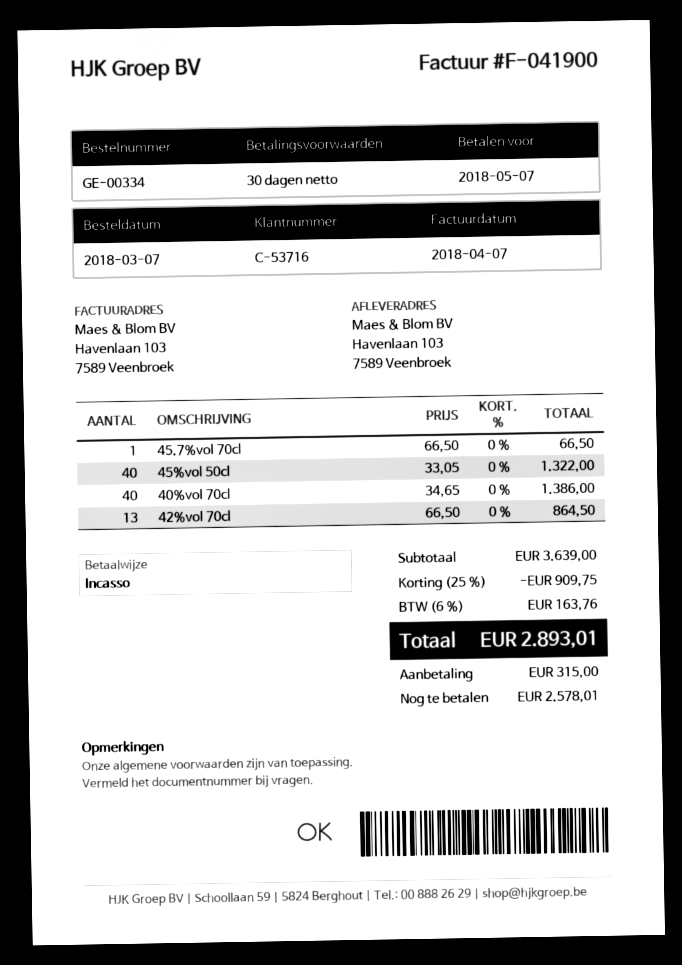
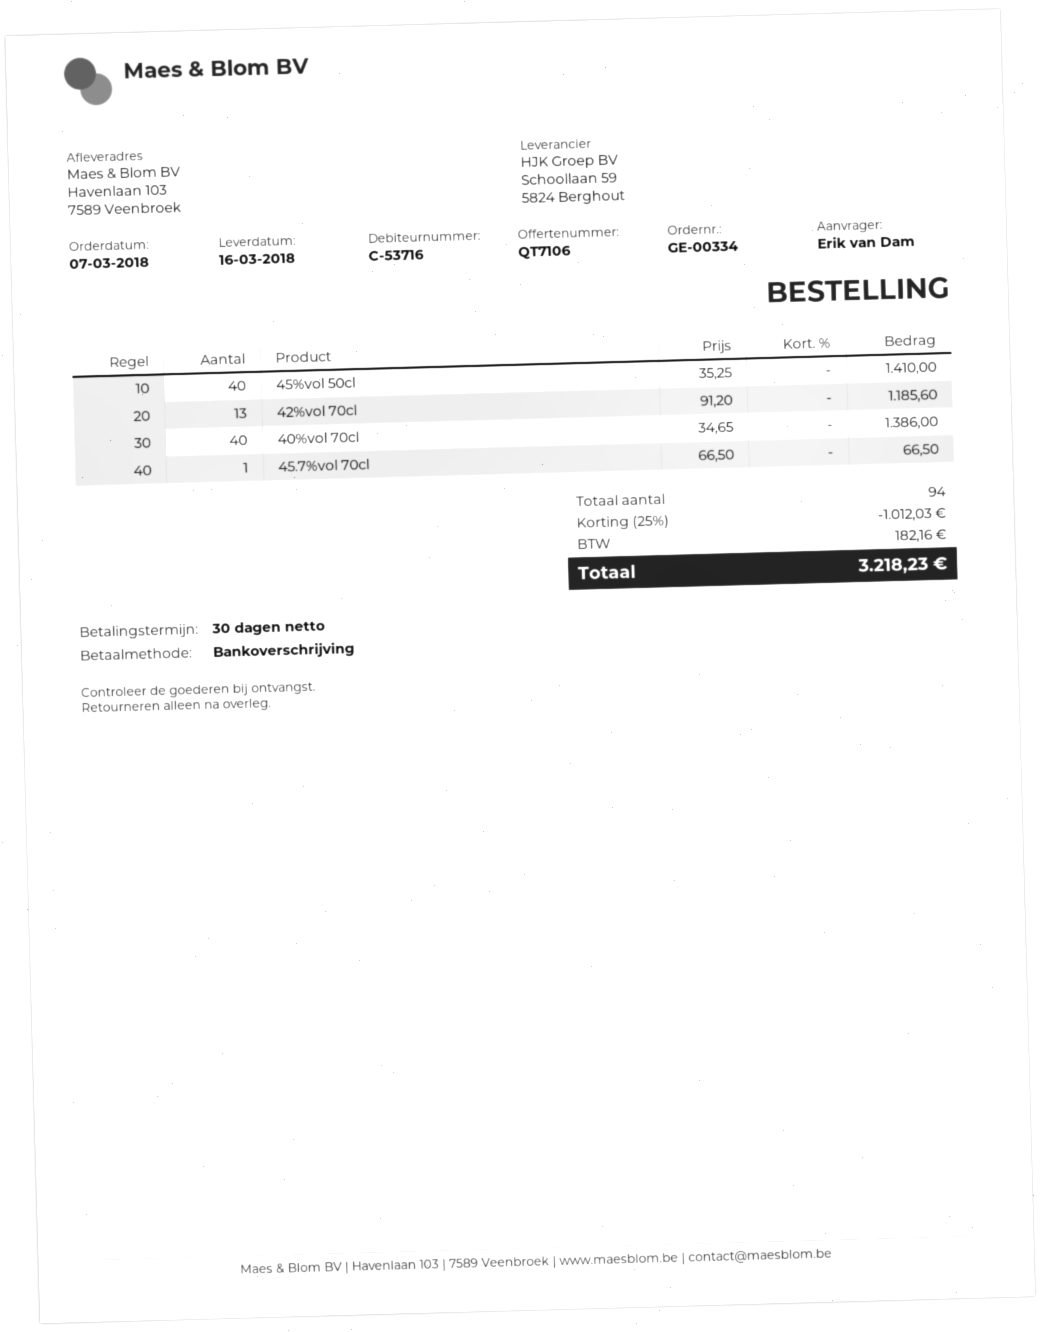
payment method: direct debit -> bank transfer
45%vol 50cl: 40 x 33.05 = 1322.00 -> 40 x 35.25 = 1410.00
42%vol 70cl: 13 x 66.50 = 864.50 -> 13 x 91.20 = 1185.60
discount: 25% = 909.75 -> 25% = 1012.03
tax: 163.76 -> 182.16
total: 2893.01 -> 3218.23

